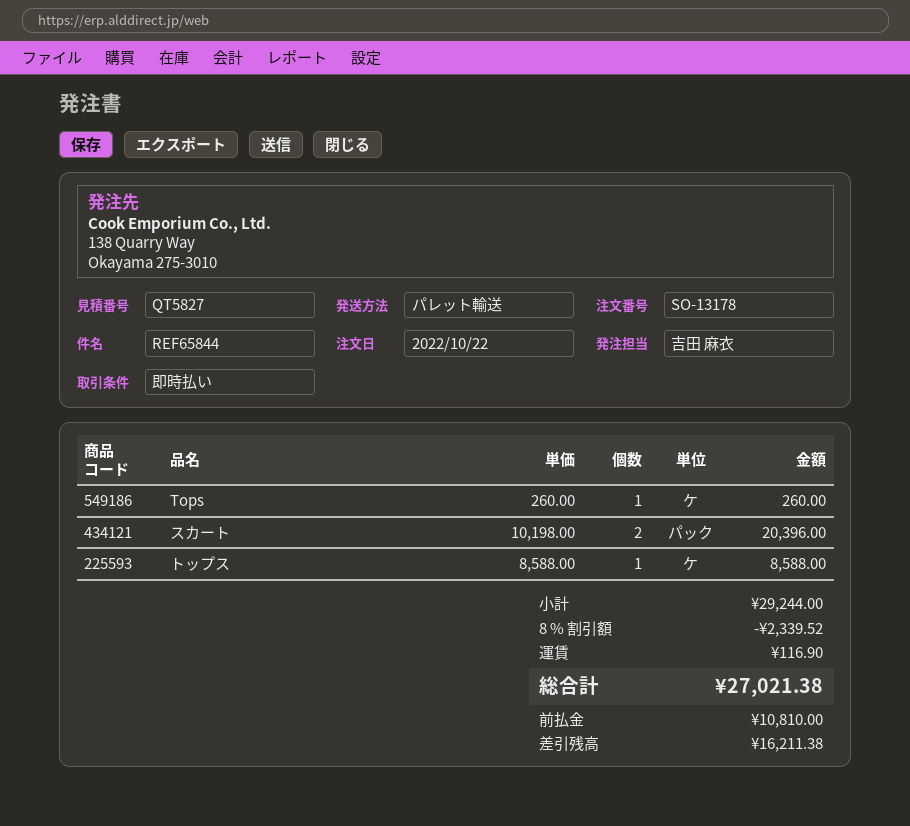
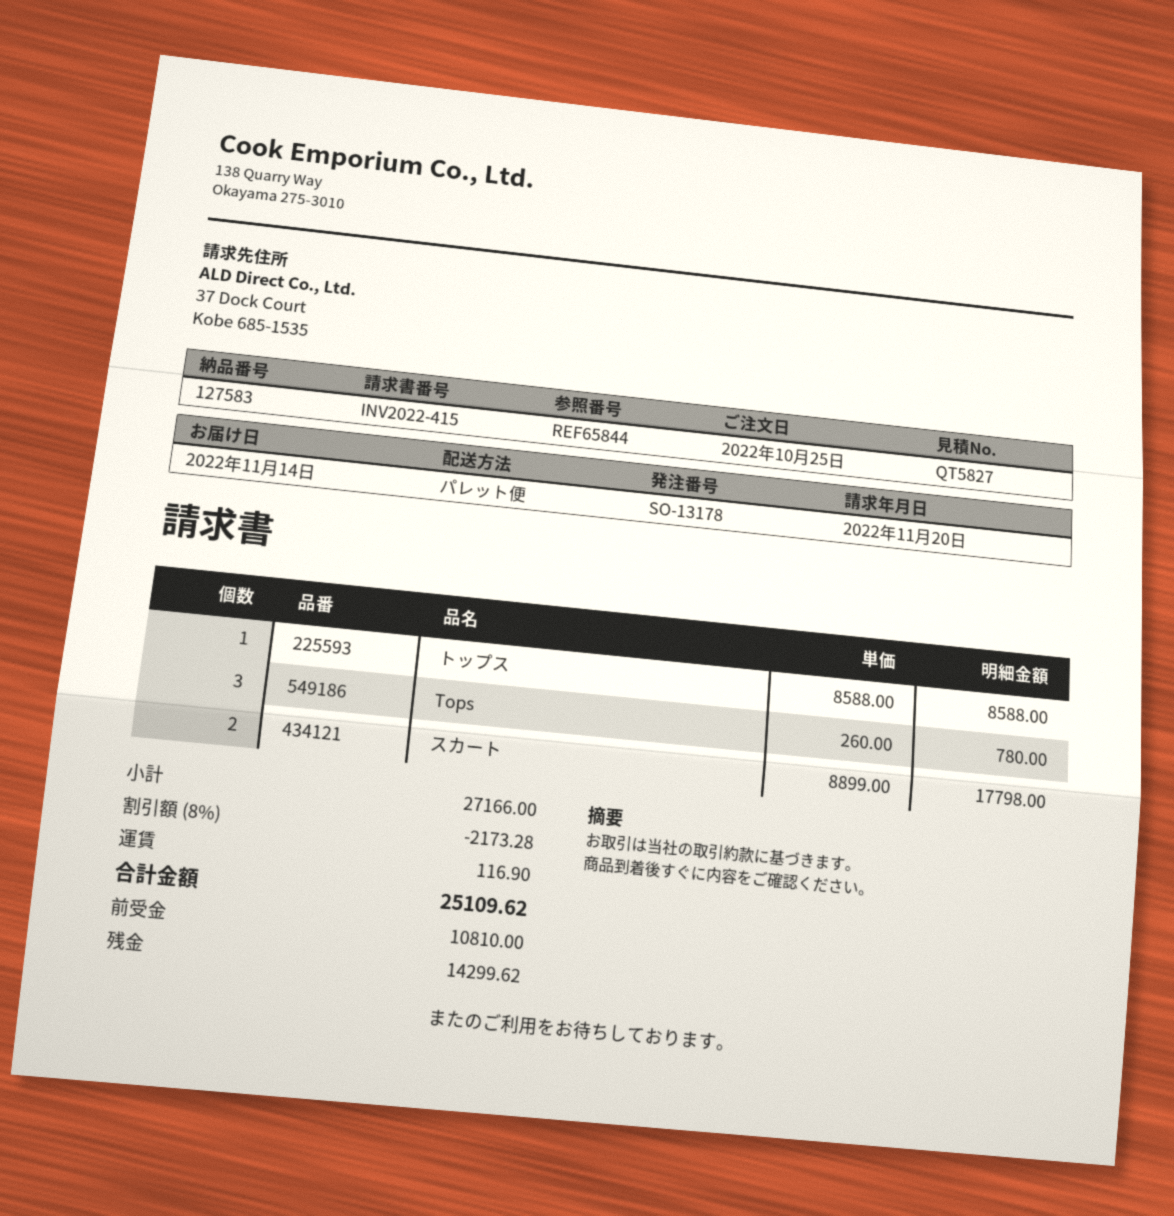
order date: 2022-10-22 -> 2022-10-25
Tops: 1 x 260.00 = 260.00 -> 3 x 260.00 = 780.00
スカート: 2 x 10198.00 = 20396.00 -> 2 x 8899.00 = 17798.00
subtotal: 29244.00 -> 27166.00
discount: 8% = 2339.52 -> 8% = 2173.28
total: 27021.38 -> 25109.62
balance: 16211.38 -> 14299.62

